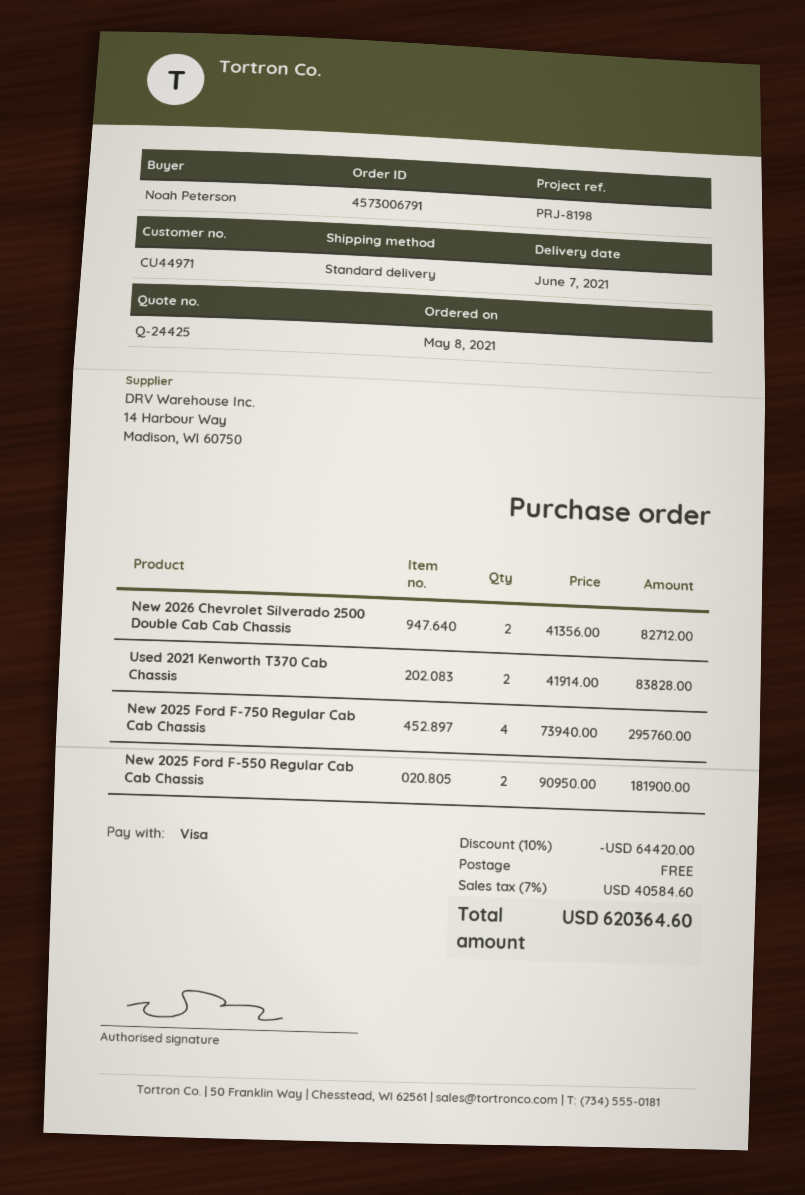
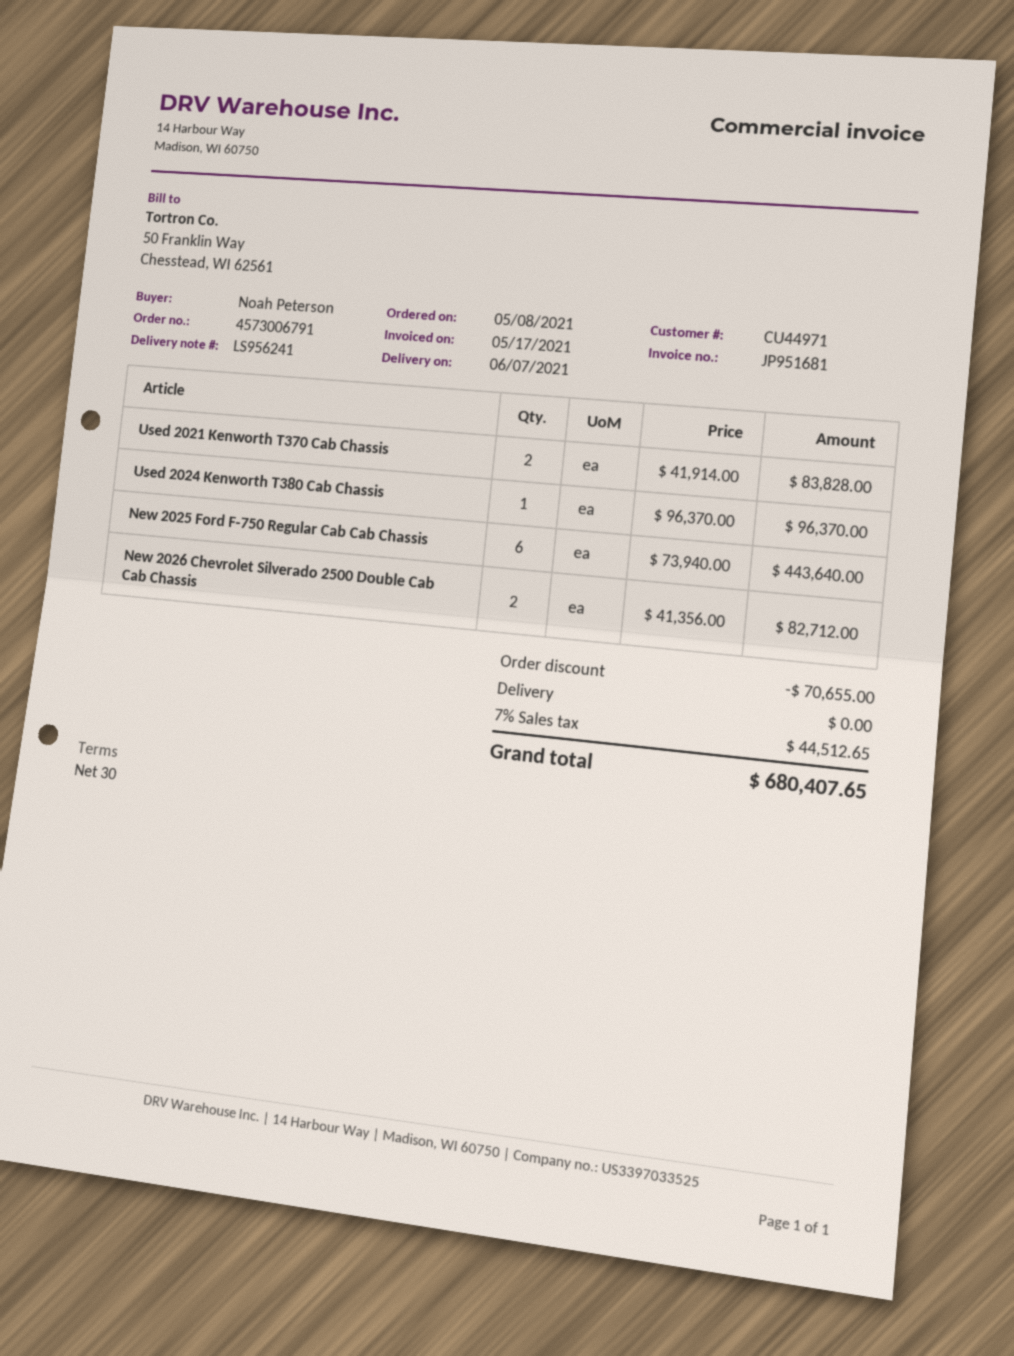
New 2025 Ford F-750 Regular Cab Cab Chassis: 4 x 73940.00 = 295760.00 -> 6 x 73940.00 = 443640.00
New 2025 Ford F-550 Regular Cab Cab Chassis: 2 x 90950.00 = 181900.00 -> none
Used 2024 Kenworth T380 Cab Chassis: none -> 1 x 96370.00 = 96370.00
discount: 64420.00 -> 70655.00
tax: 7% = 40584.60 -> 7% = 44512.65
total: 620364.60 -> 680407.65

